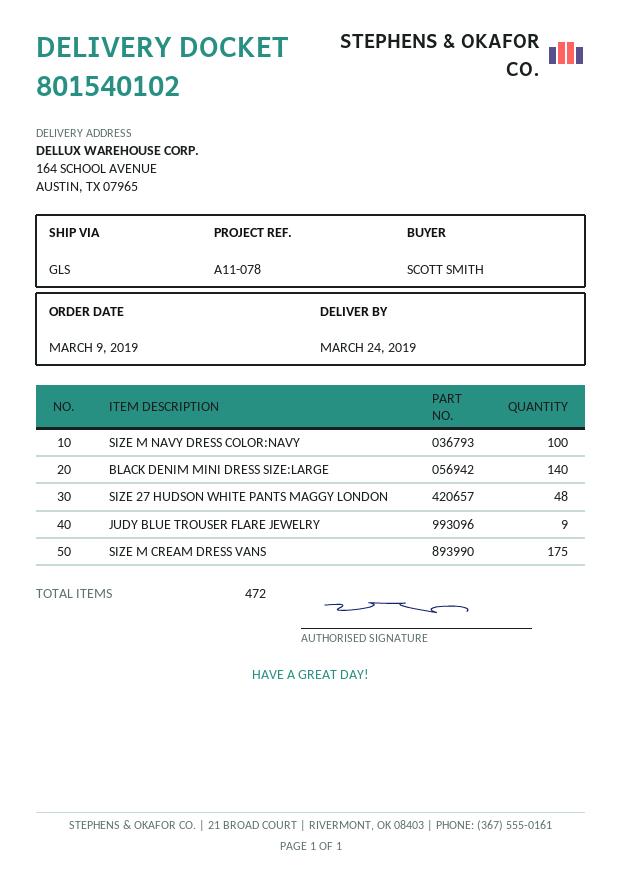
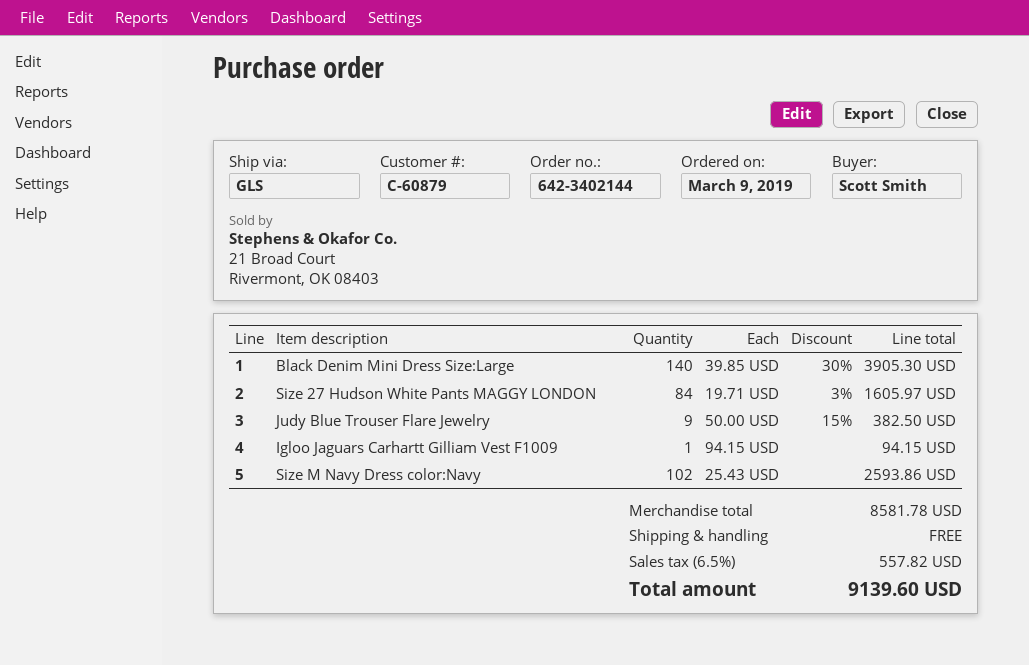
SIZE M NAVY DRESS COLOR:NAVY: 100 -> 102
SIZE 27 HUDSON WHITE PANTS MAGGY LONDON: 48 -> 84
SIZE M CREAM DRESS VANS: 175 -> none
Igloo Jaguars Carhartt Gilliam Vest F1009: none -> 1

